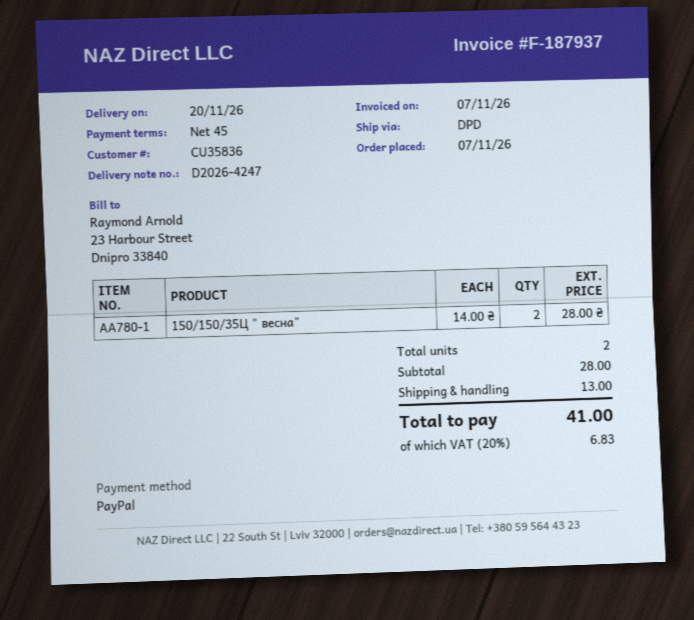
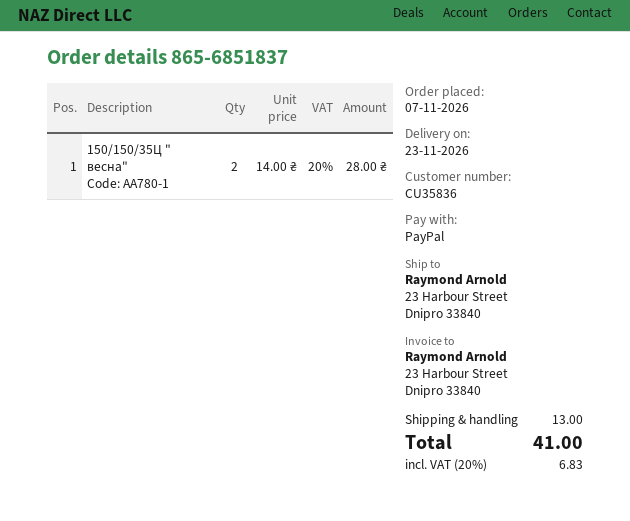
delivery date: 2026-11-20 -> 2026-11-23

